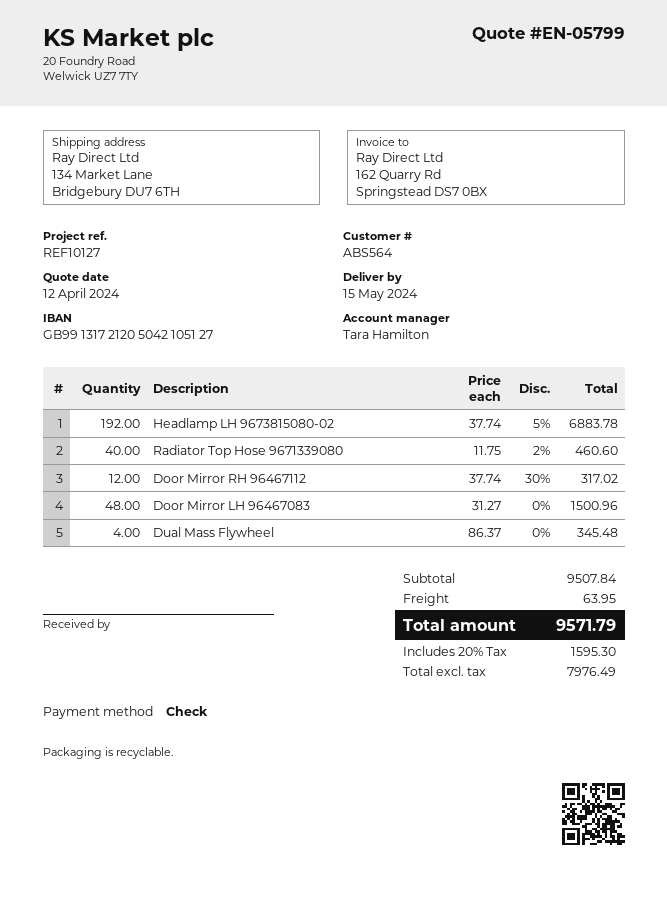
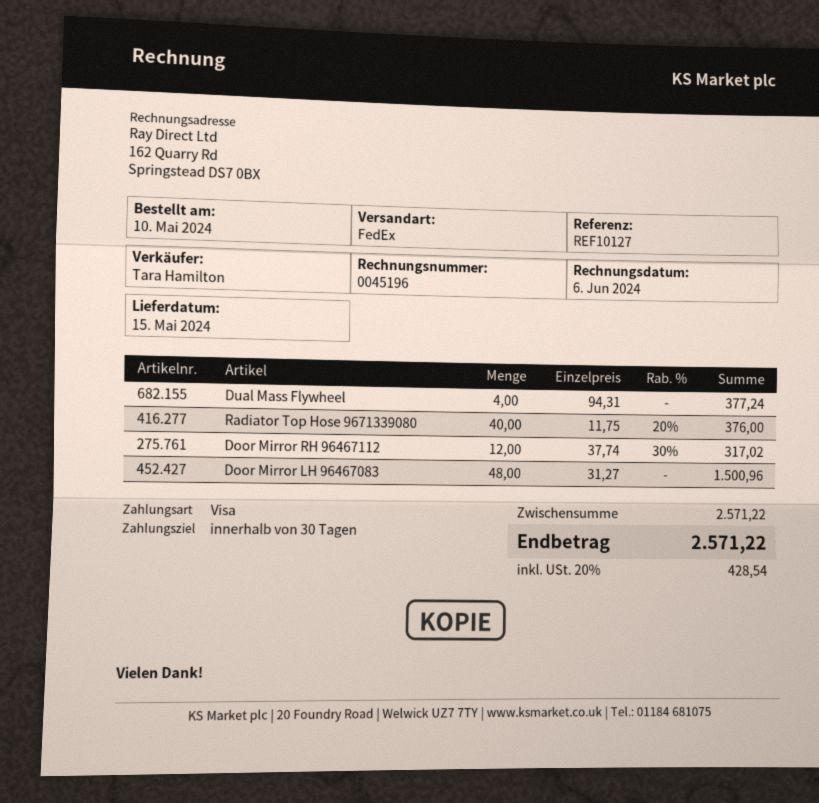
payment method: cheque -> Visa
Headlamp LH 9673815080-02: 192 x 37.74 - 5% = 6883.78 -> none
Radiator Top Hose 9671339080: 40 x 11.75 - 2% = 460.60 -> 40 x 11.75 - 20% = 376.00
Dual Mass Flywheel: 4 x 86.37 = 345.48 -> 4 x 94.31 = 377.24
subtotal: 9507.84 -> 2571.22
shipping: 63.95 -> none
tax: 20% = 1595.30 -> 20% = 428.54
total: 9571.79 -> 2571.22

